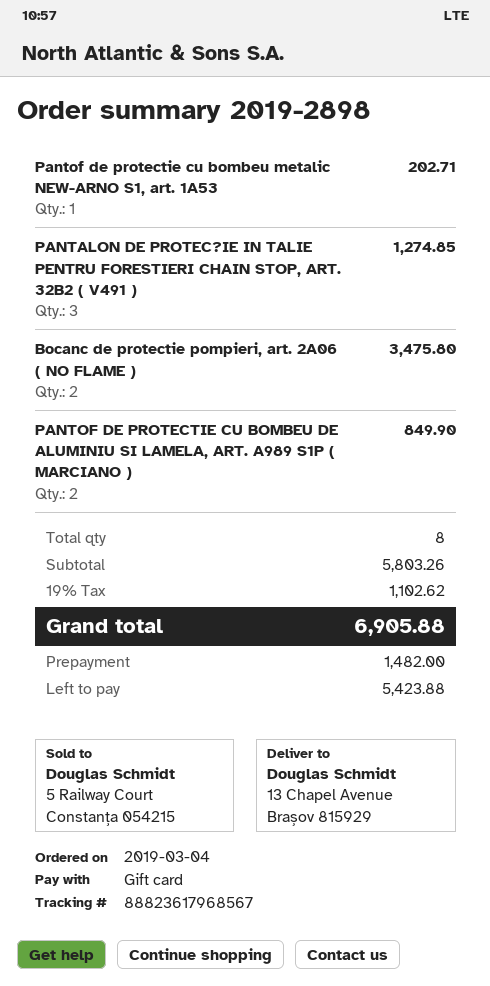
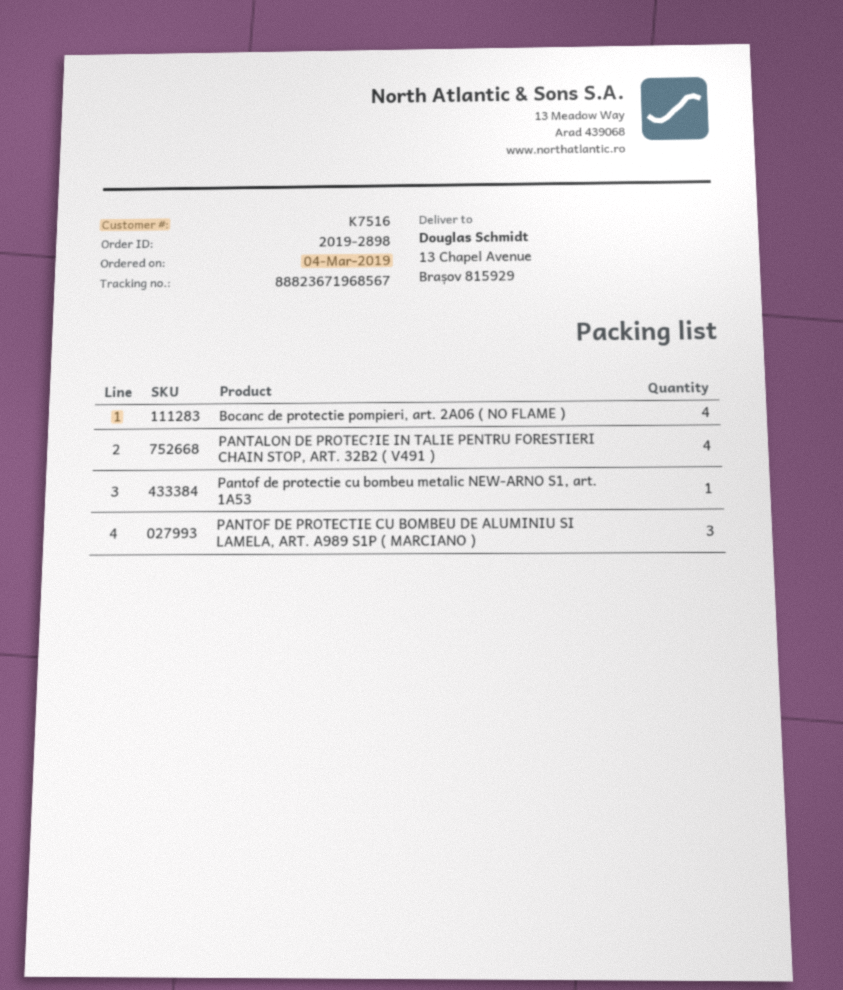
tracking number: 88823617968567 -> 88823671968567
PANTALON DE PROTEC?IE IN TALIE PENTRU FORESTIERI CHAIN STOP, ART. 32B2 ( V491 ): 3 -> 4
Bocanc de protectie pompieri, art. 2A06 ( NO FLAME ): 2 -> 4
PANTOF DE PROTECTIE CU BOMBEU DE ALUMINIU SI LAMELA, ART. A989 S1P ( MARCIANO ): 2 -> 3

